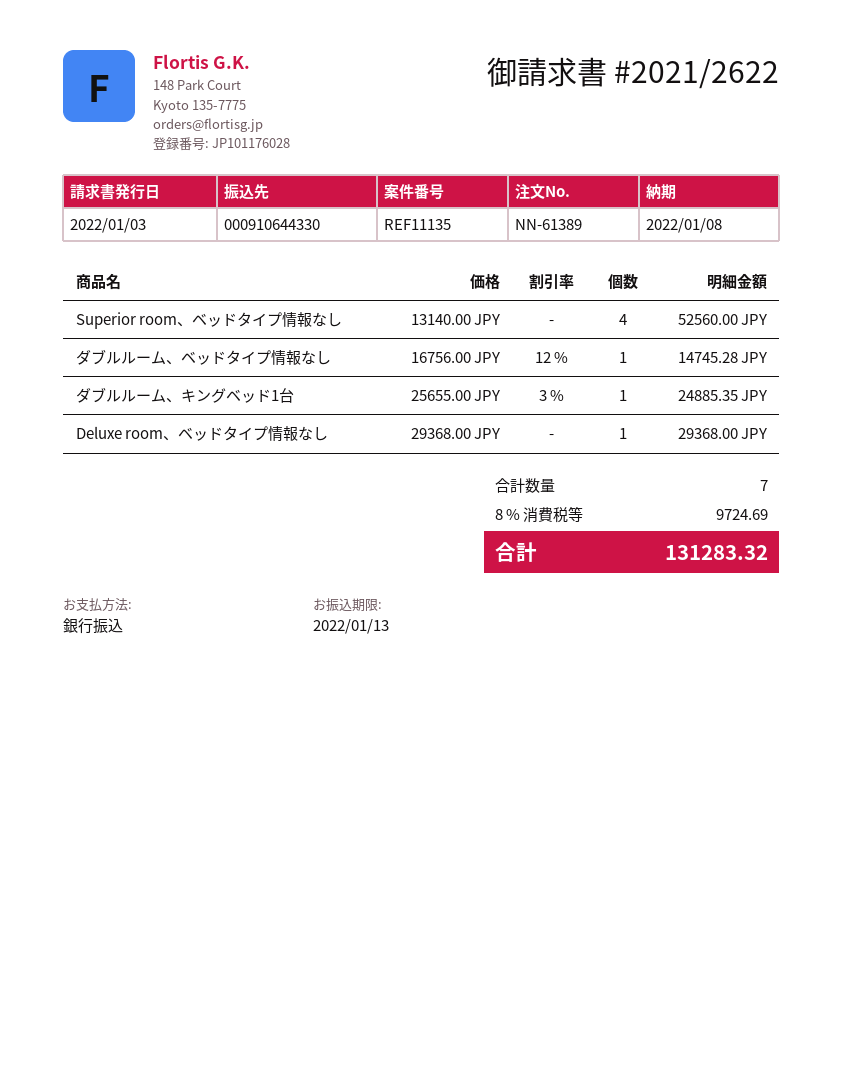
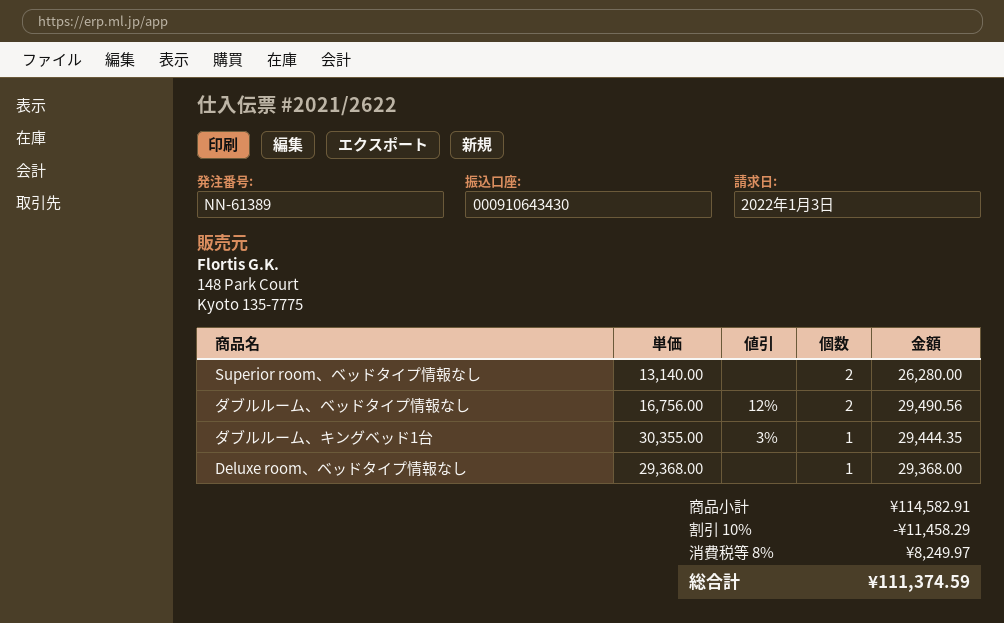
bank account: 000910644330 -> 000910643430
Superior room、ベッドタイプ情報なし: 4 x 13140.00 = 52560.00 -> 2 x 13140.00 = 26280.00
ダブルルーム、ベッドタイプ情報なし: 1 x 16756.00 - 12% = 14745.28 -> 2 x 16756.00 - 12% = 29490.56
ダブルルーム、キングベッド1台: 1 x 25655.00 - 3% = 24885.35 -> 1 x 30355.00 - 3% = 29444.35
discount: none -> 10% = 11458.29
tax: 8% = 9724.69 -> 8% = 8249.97
total: 131283.32 -> 111374.59

